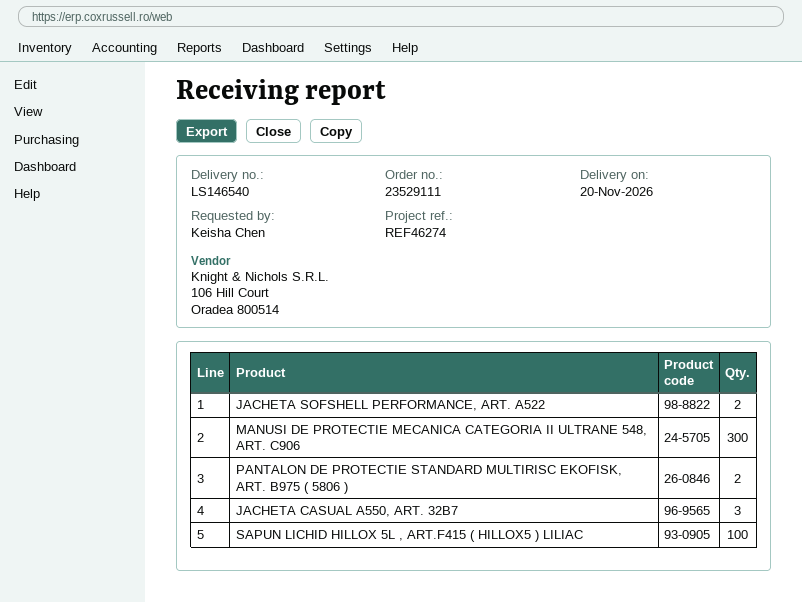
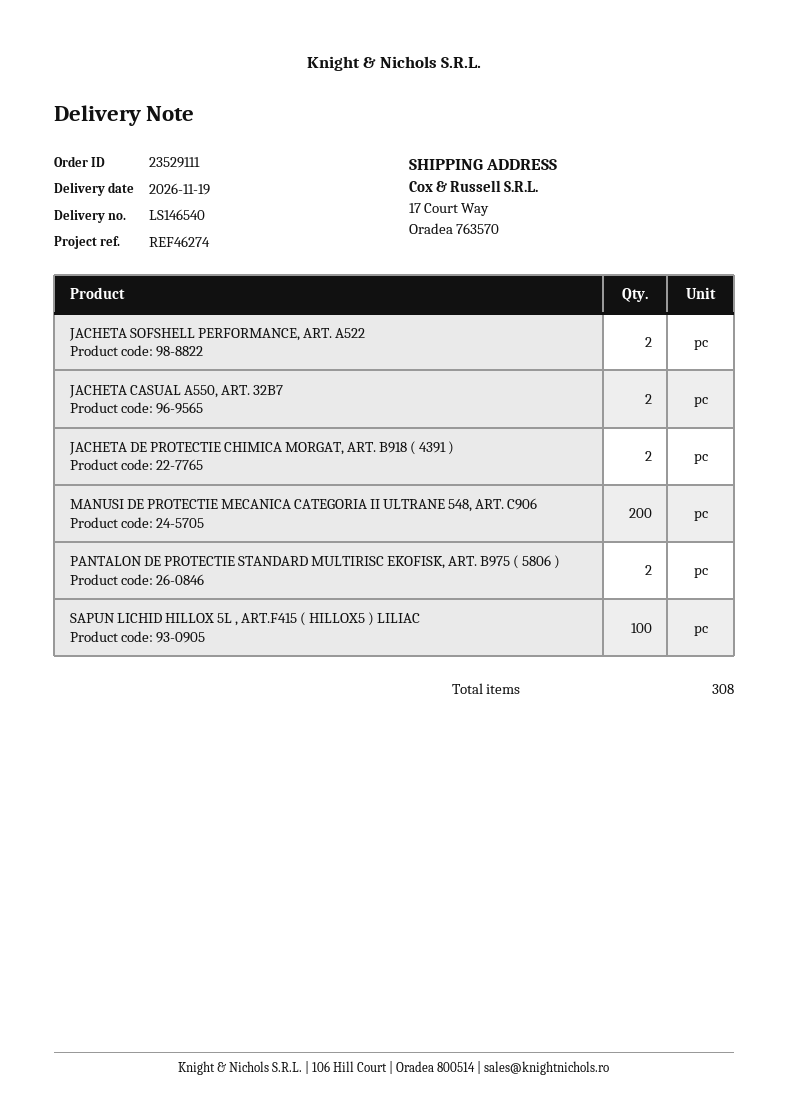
delivery date: 2026-11-20 -> 2026-11-19
MANUSI DE PROTECTIE MECANICA CATEGORIA II ULTRANE 548, ART. C906: 300 -> 200
JACHETA CASUAL A550, ART. 32B7: 3 -> 2
JACHETA DE PROTECTIE CHIMICA MORGAT, ART. B918 ( 4391 ): none -> 2

